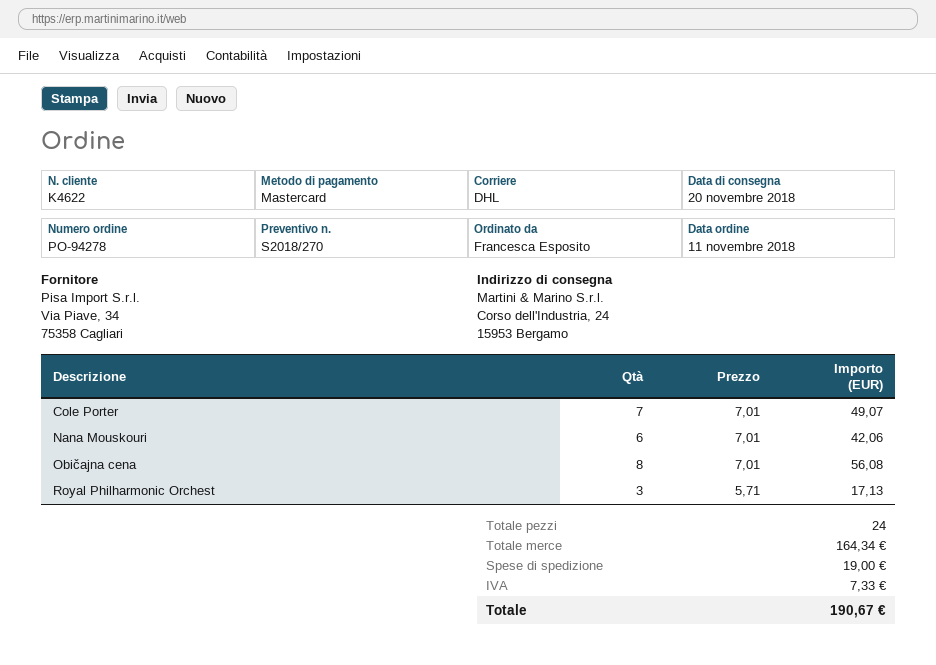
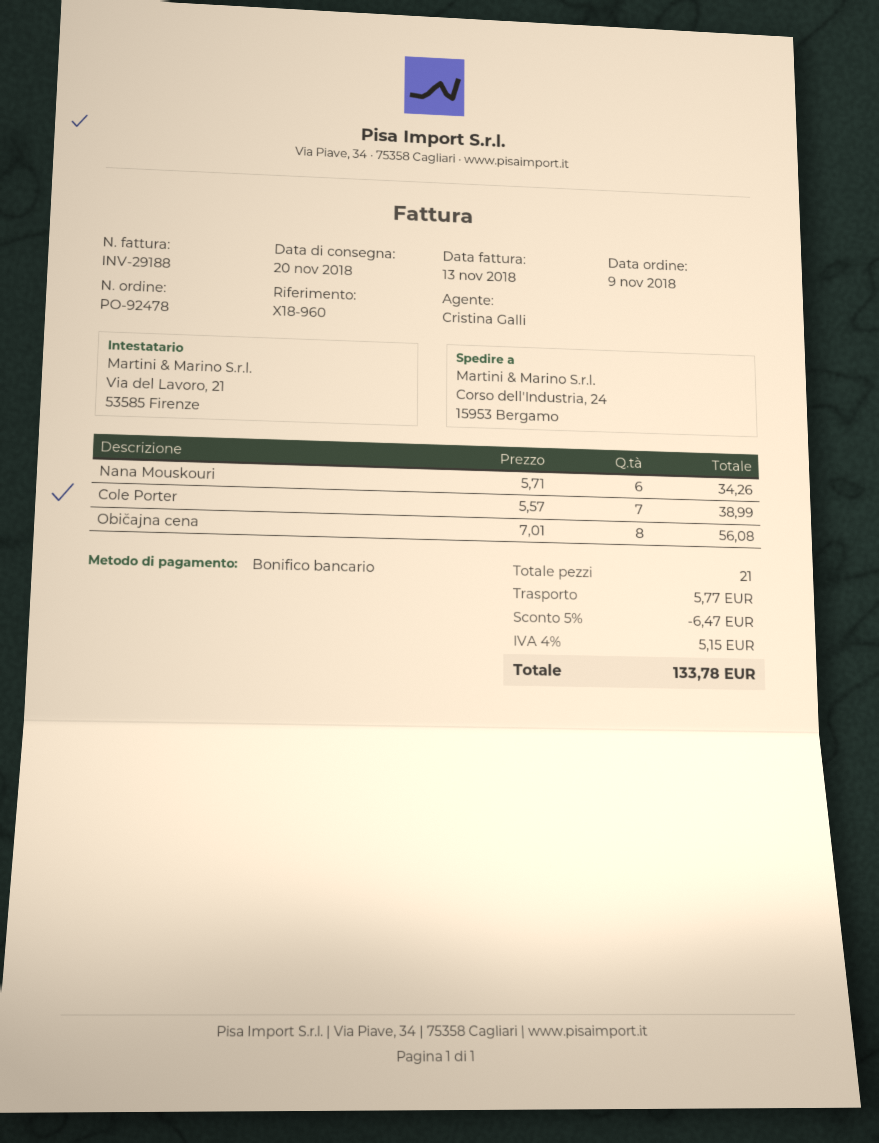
order number: PO-94278 -> PO-92478
order date: 2018-11-11 -> 2018-11-09
payment method: Mastercard -> bank transfer
Cole Porter: 7 x 7.01 = 49.07 -> 7 x 5.57 = 38.99
Nana Mouskouri: 6 x 7.01 = 42.06 -> 6 x 5.71 = 34.26
Royal Philharmonic Orchest: 3 x 5.71 = 17.13 -> none
total quantity: 24 -> 21
discount: none -> 5% = 6.47
shipping: 19.00 -> 5.77
tax: 7.33 -> 5.15
total: 190.67 -> 133.78

